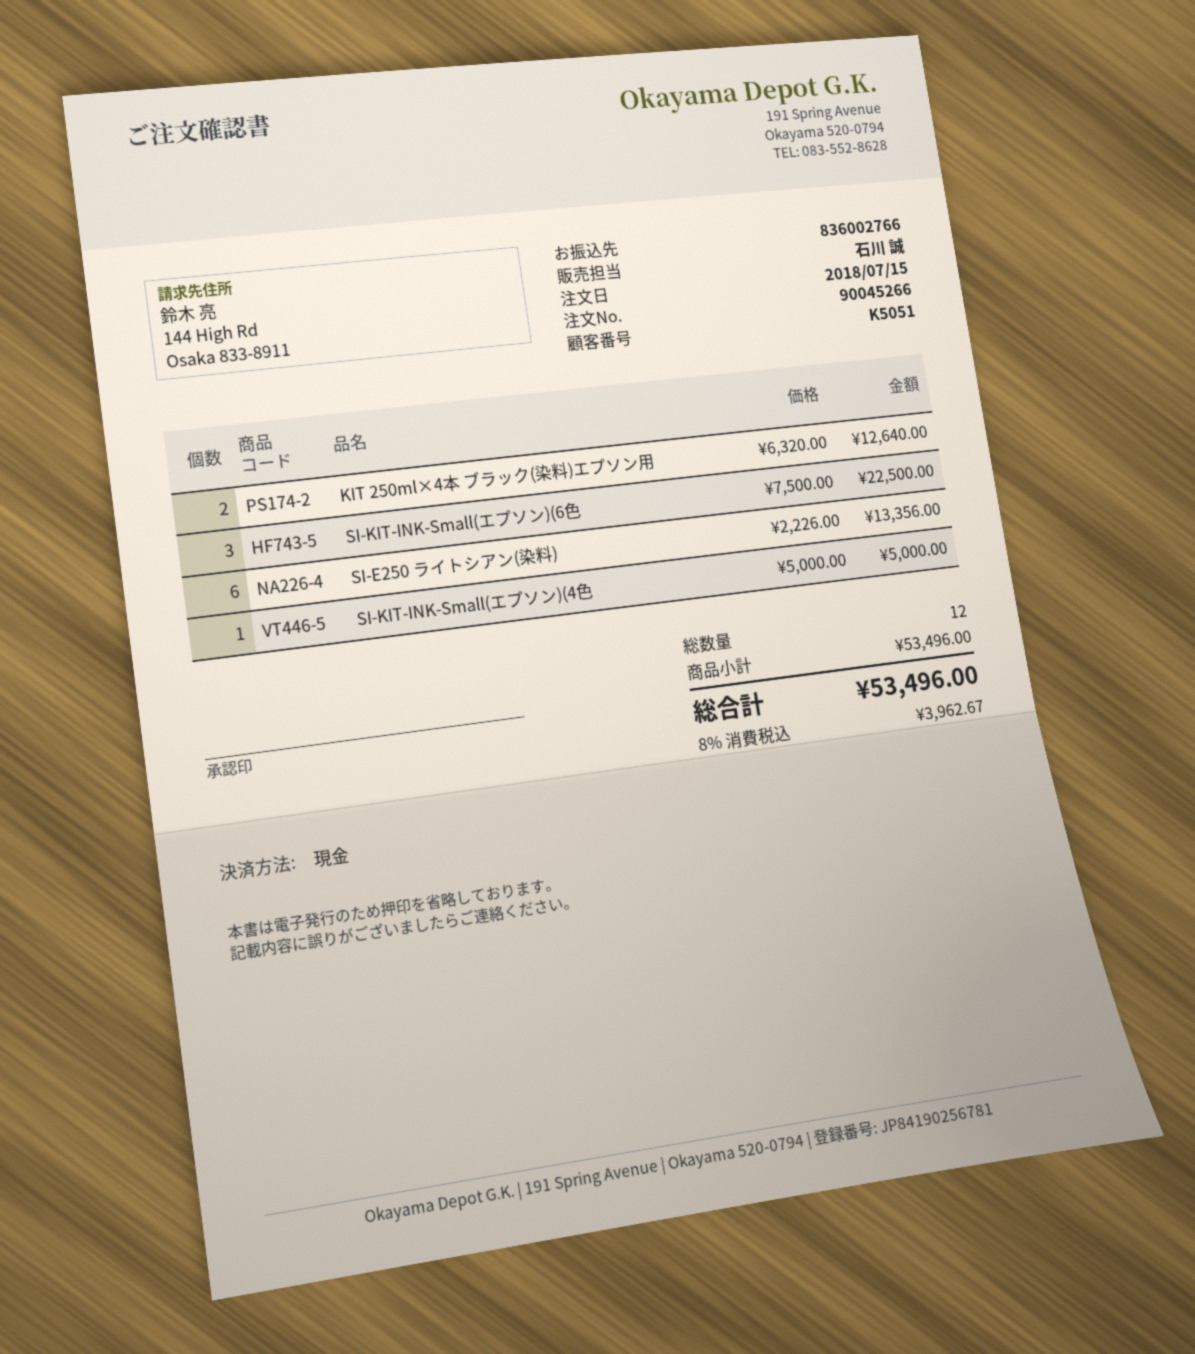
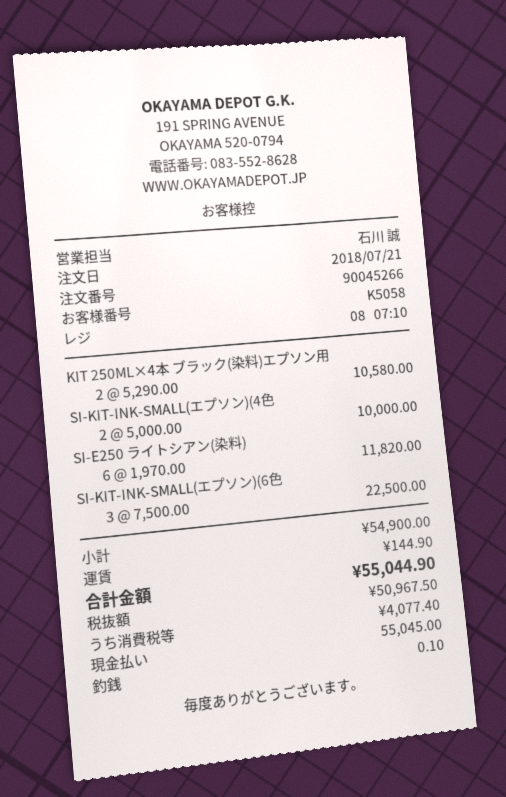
order date: 2018-07-15 -> 2018-07-21
customer number: K5051 -> K5058
KIT 250ml×4本 ブラック(染料)エプソン用: 2 x 6320.00 = 12640.00 -> 2 x 5290.00 = 10580.00
SI-E250 ライトシアン(染料): 6 x 2226.00 = 13356.00 -> 6 x 1970.00 = 11820.00
SI-KIT-INK-Small(エプソン)(4色: 1 x 5000.00 = 5000.00 -> 2 x 5000.00 = 10000.00
subtotal: 53496.00 -> 54900.00
shipping: none -> 144.90
tax: 3962.67 -> 4077.40
total: 53496.00 -> 55044.90

